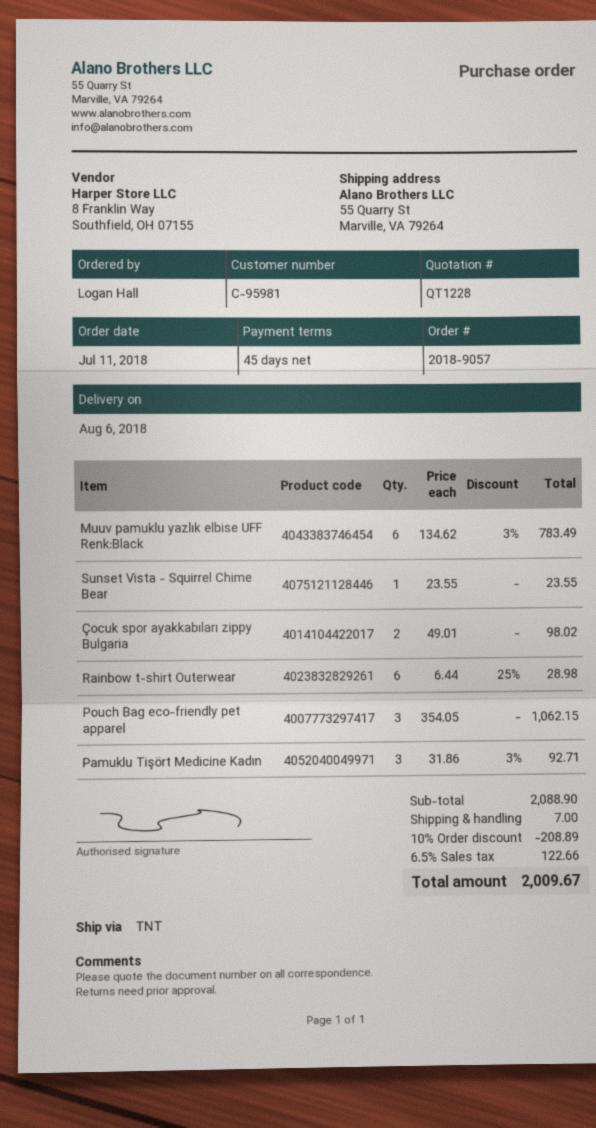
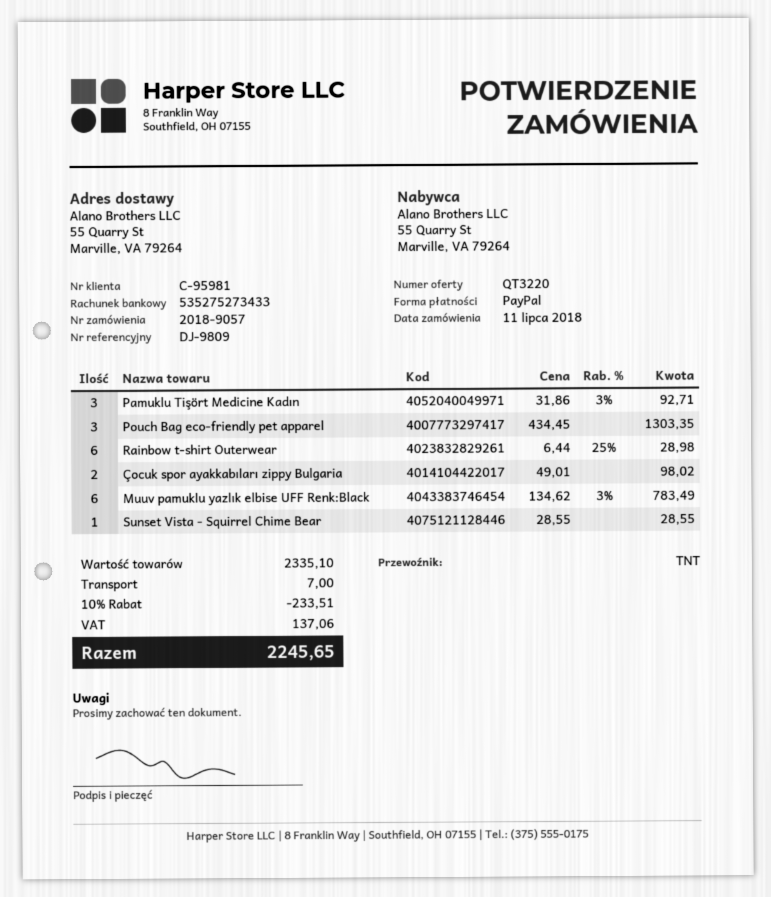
quote number: QT1228 -> QT3220
Sunset Vista - Squirrel Chime Bear: 1 x 23.55 = 23.55 -> 1 x 28.55 = 28.55
Pouch Bag eco-friendly pet apparel: 3 x 354.05 = 1062.15 -> 3 x 434.45 = 1303.35
subtotal: 2088.90 -> 2335.10
discount: 10% = 208.89 -> 10% = 233.51
tax: 122.66 -> 137.06
total: 2009.67 -> 2245.65

